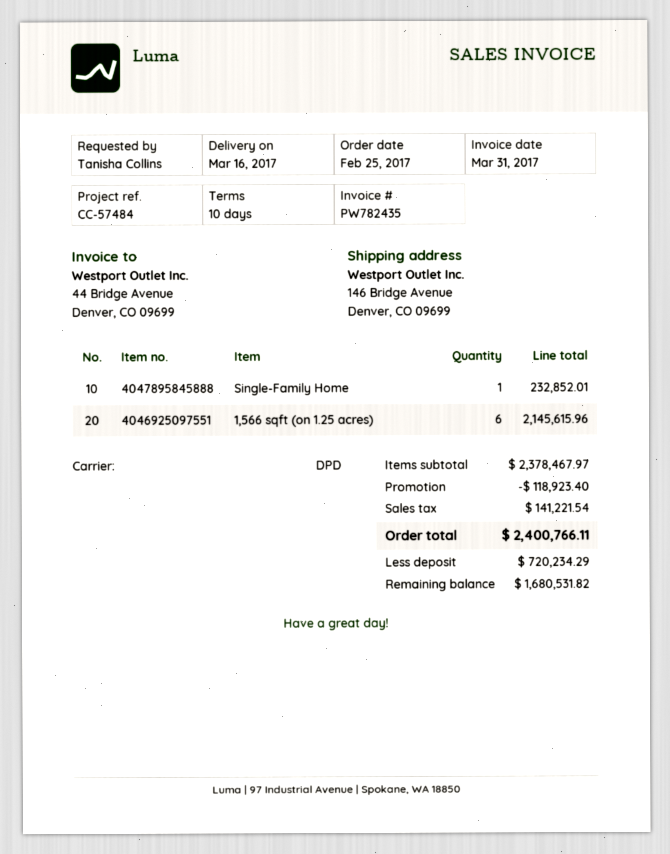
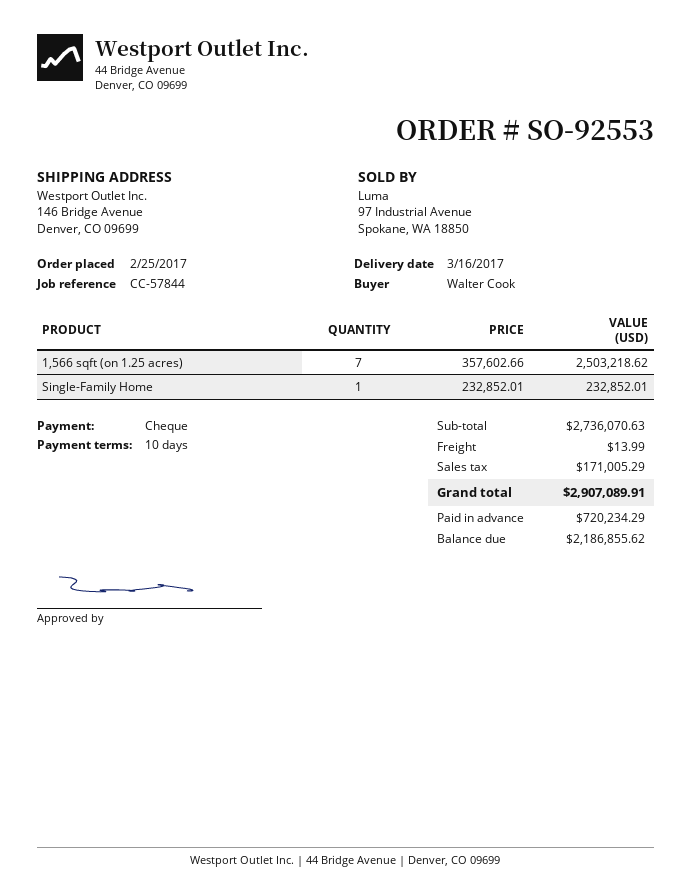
reference: CC-57484 -> CC-57844
ordered by: Tanisha Collins -> Walter Cook
1,566 sqft (on 1.25 acres): 6 for 2145615.96 -> 7 for 2503218.62
subtotal: 2378467.97 -> 2736070.63
discount: 118923.40 -> none
shipping: none -> 13.99
tax: 141221.54 -> 171005.29
total: 2400766.11 -> 2907089.91
balance: 1680531.82 -> 2186855.62

